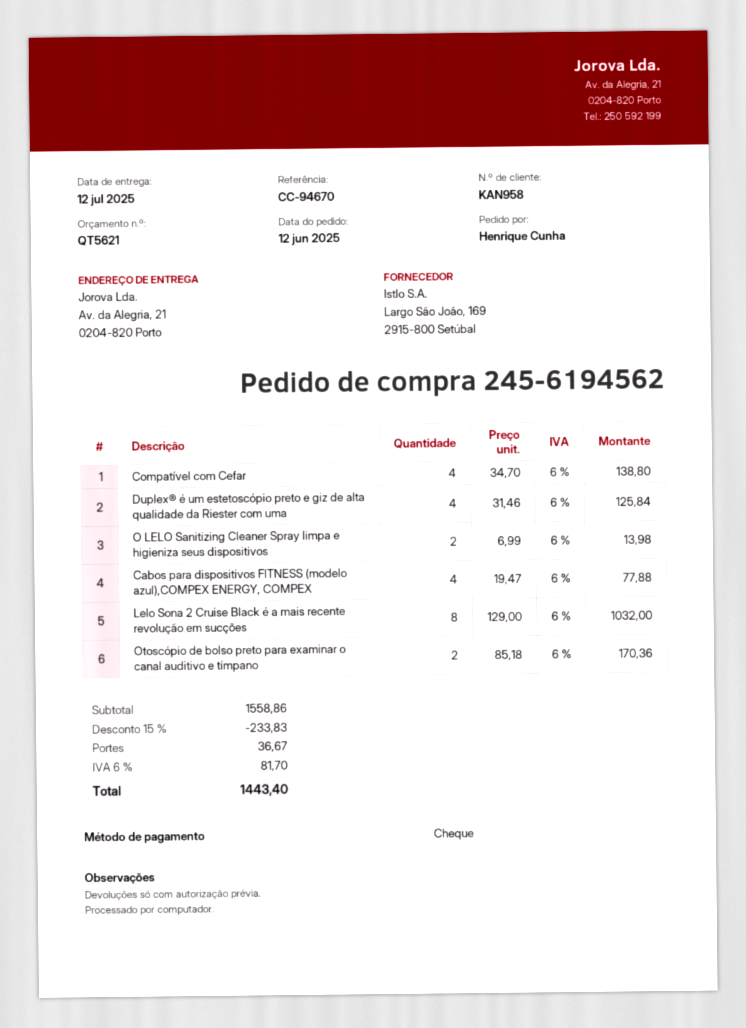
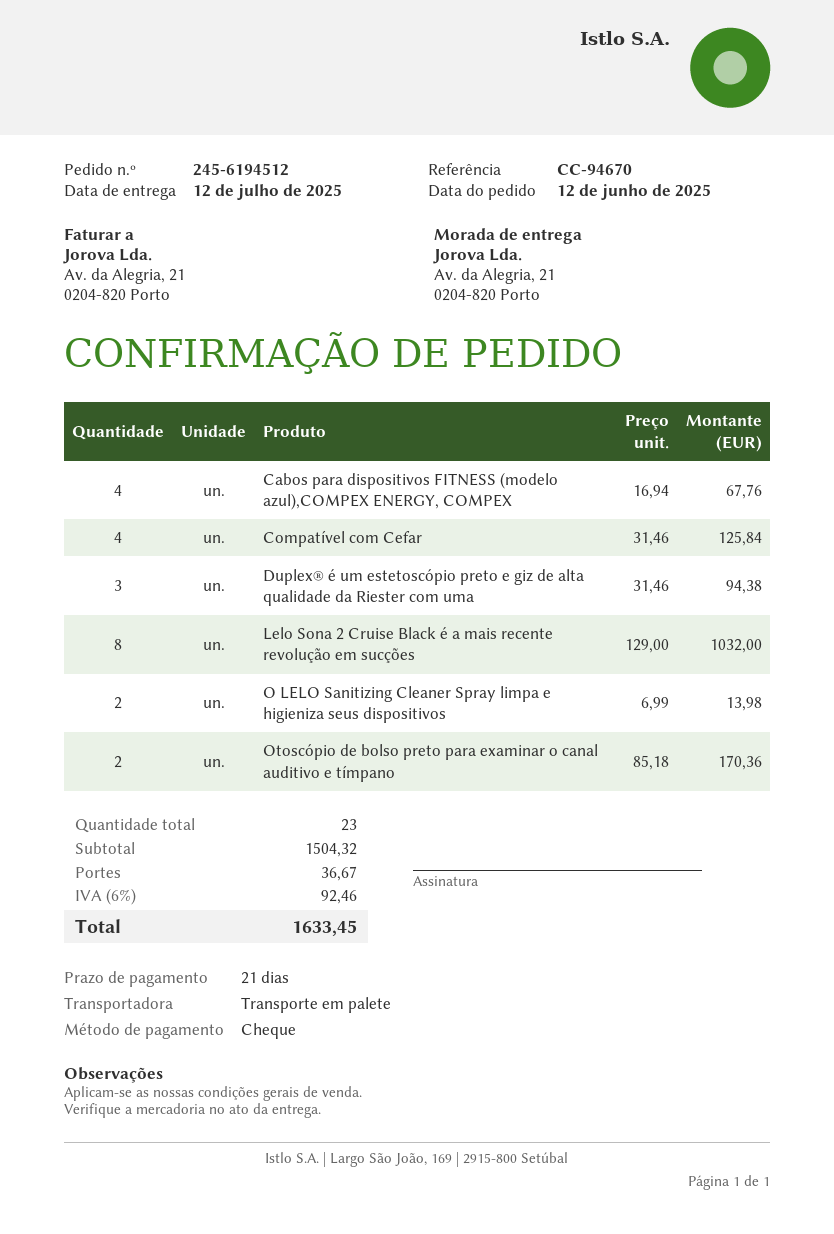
order number: 245-6194562 -> 245-6194512
Compatível com Cefar: 4 x 34.70 = 138.80 -> 4 x 31.46 = 125.84
Duplex® é um estetoscópio preto e giz de alta qualidade da Riester com uma: 4 x 31.46 = 125.84 -> 3 x 31.46 = 94.38
Cabos para dispositivos FITNESS (modelo azul),COMPEX ENERGY, COMPEX: 4 x 19.47 = 77.88 -> 4 x 16.94 = 67.76
subtotal: 1558.86 -> 1504.32
discount: 15% = 233.83 -> none
tax: 6% = 81.70 -> 6% = 92.46
total: 1443.40 -> 1633.45

